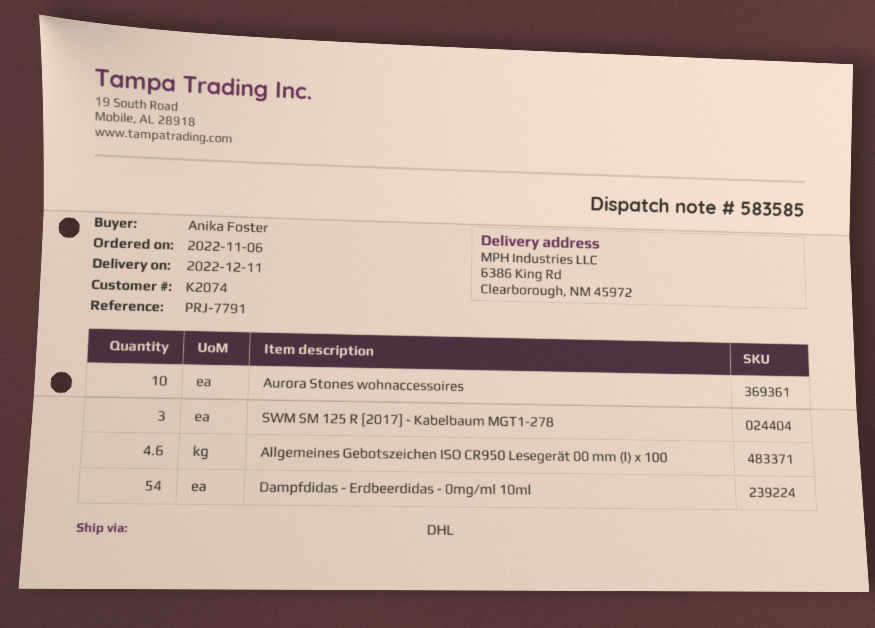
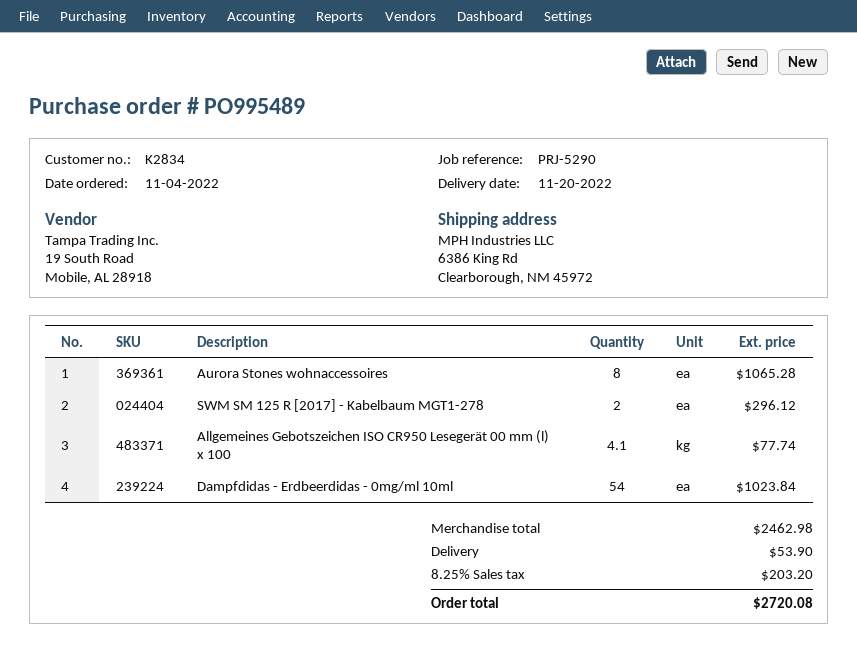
order date: 2022-11-06 -> 2022-11-04
delivery date: 2022-12-11 -> 2022-11-20
customer number: K2074 -> K2834
reference: PRJ-7791 -> PRJ-5290
Aurora Stones wohnaccessoires: 10 -> 8
SWM SM 125 R [2017] - Kabelbaum MGT1-278: 3 -> 2
Allgemeines Gebotszeichen ISO CR950 Lesegerät 00 mm (l) x 100: 4.6 -> 4.1

